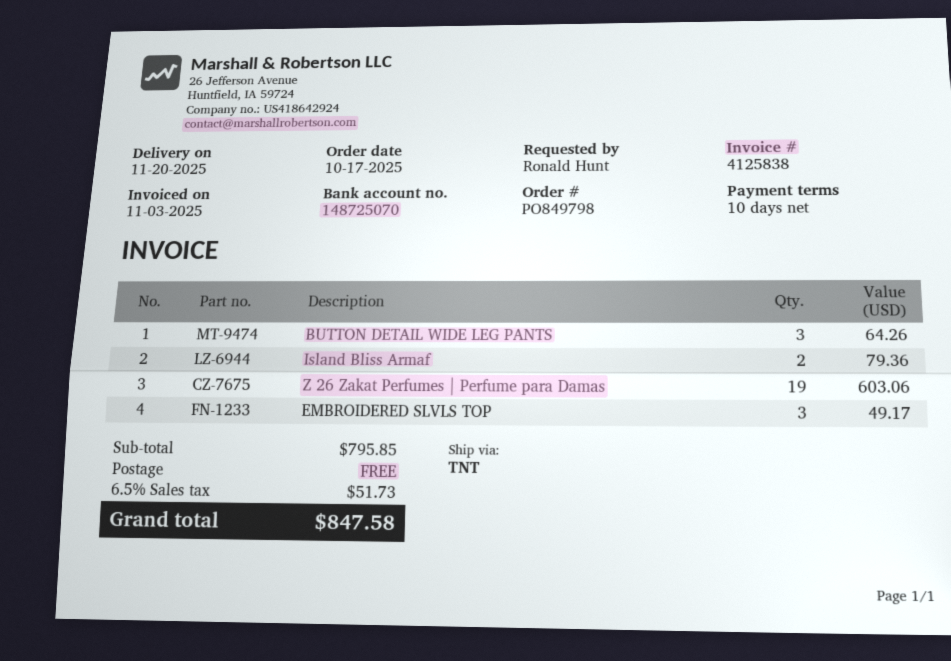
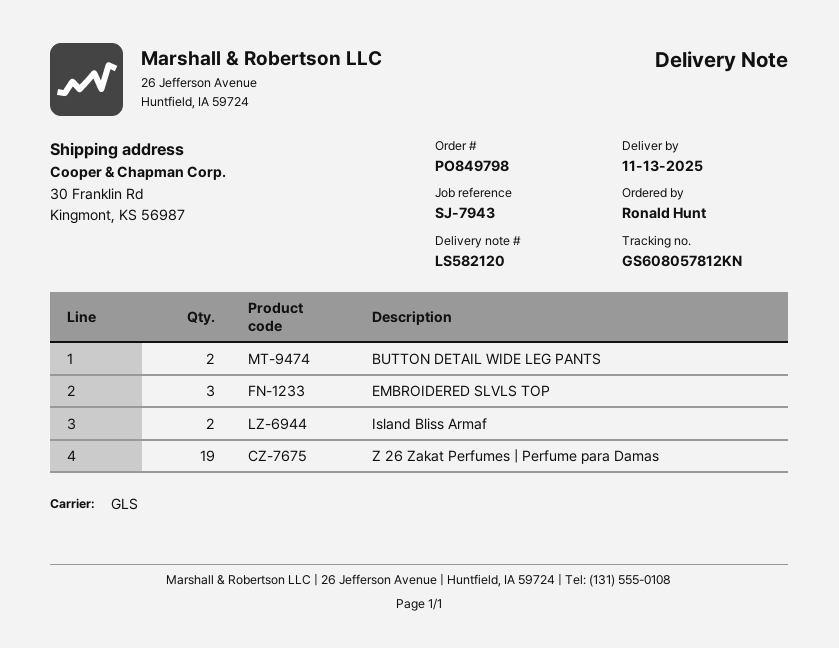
delivery date: 2025-11-20 -> 2025-11-13
shipping method: TNT -> GLS
BUTTON DETAIL WIDE LEG PANTS: 3 -> 2

